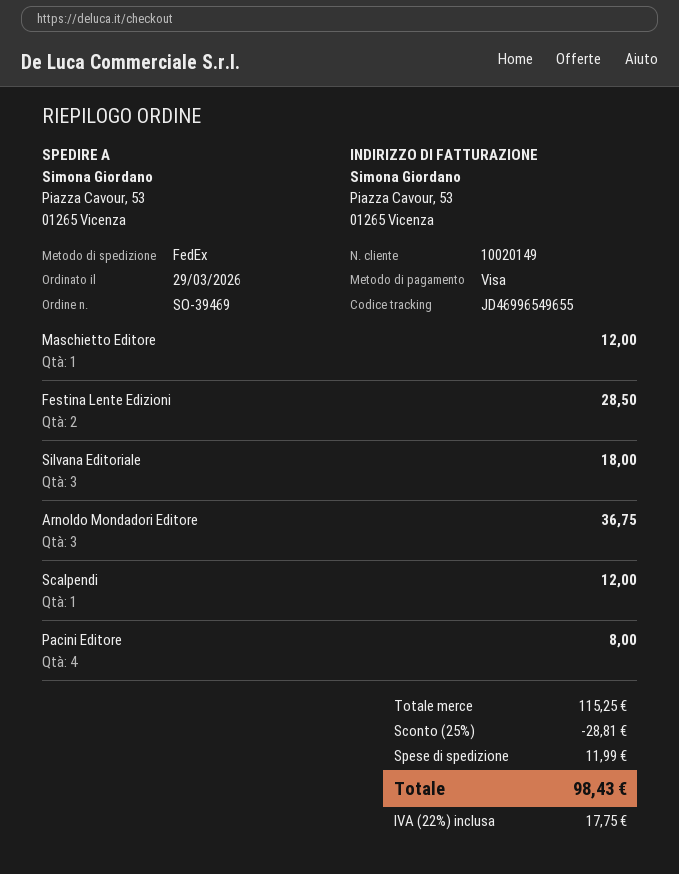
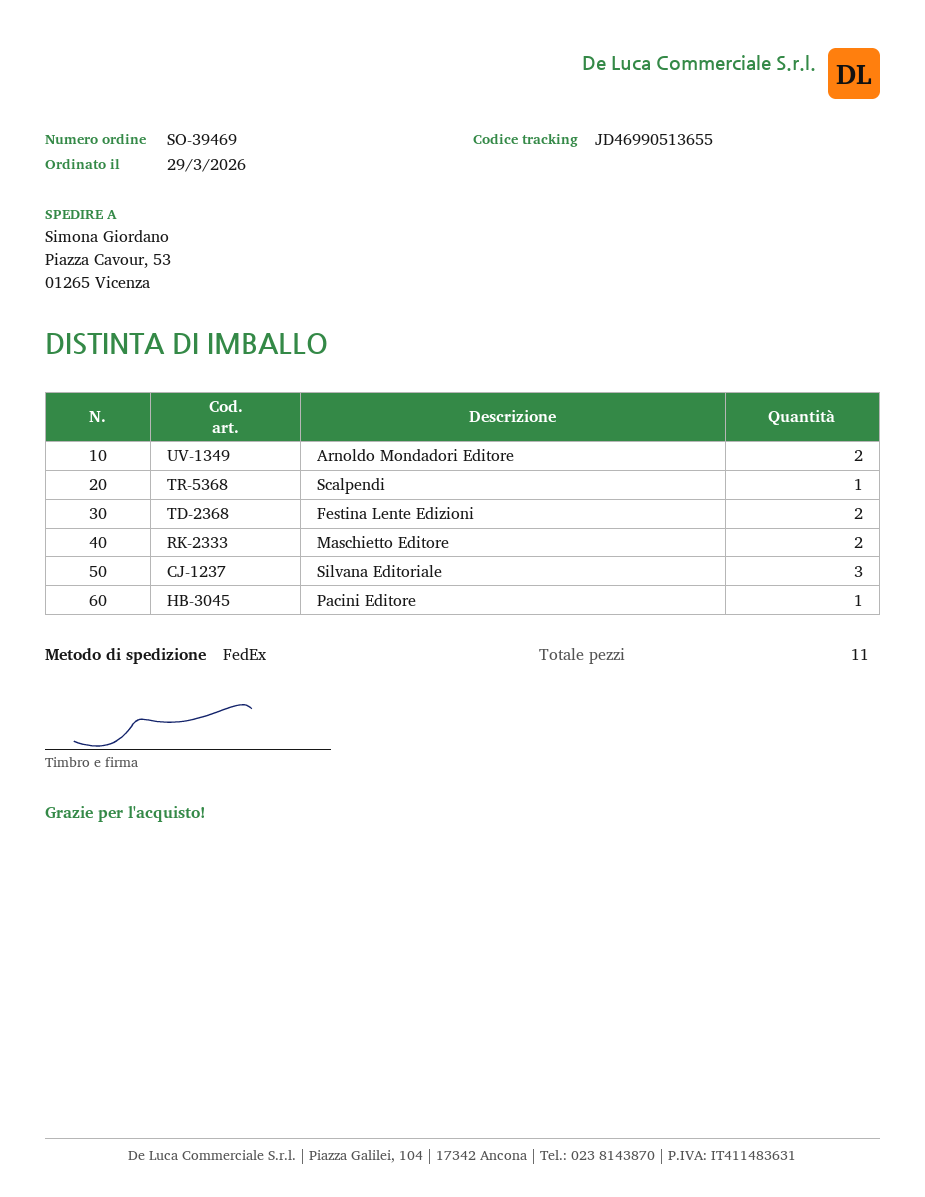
tracking number: JD46996549655 -> JD46990513655
Maschietto Editore: 1 -> 2
Arnoldo Mondadori Editore: 3 -> 2
Pacini Editore: 4 -> 1

